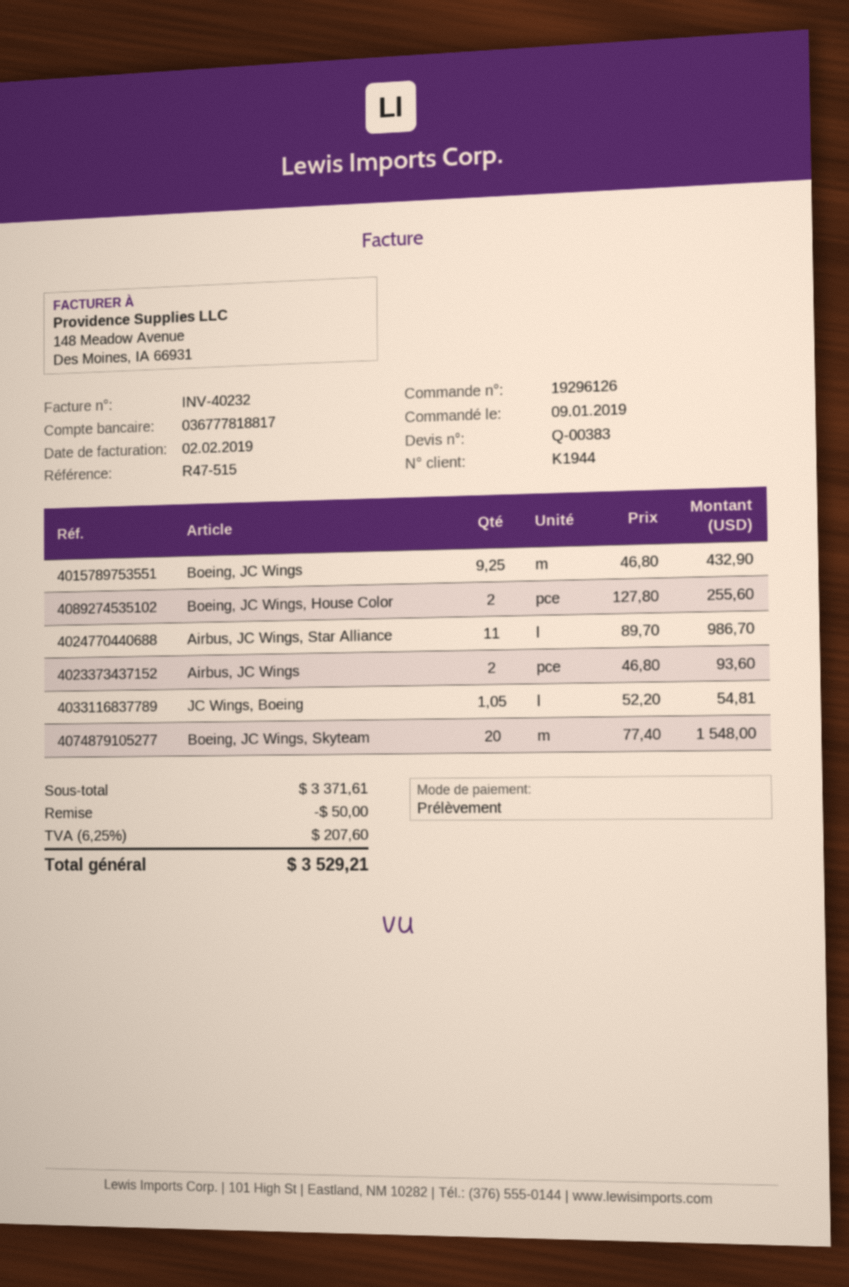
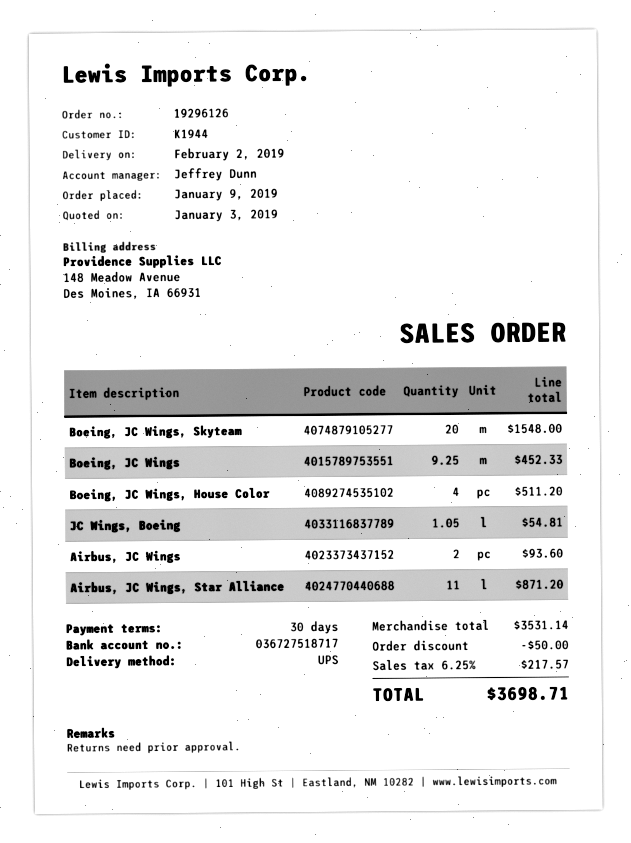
bank account: 036777818817 -> 036727518717
Boeing, JC Wings: 9.25 for 432.90 -> 9.25 for 452.33
Boeing, JC Wings, House Color: 2 for 255.60 -> 4 for 511.20
Airbus, JC Wings, Star Alliance: 11 for 986.70 -> 11 for 871.20
subtotal: 3371.61 -> 3531.14
tax: 6.25% = 207.60 -> 6.25% = 217.57
total: 3529.21 -> 3698.71

